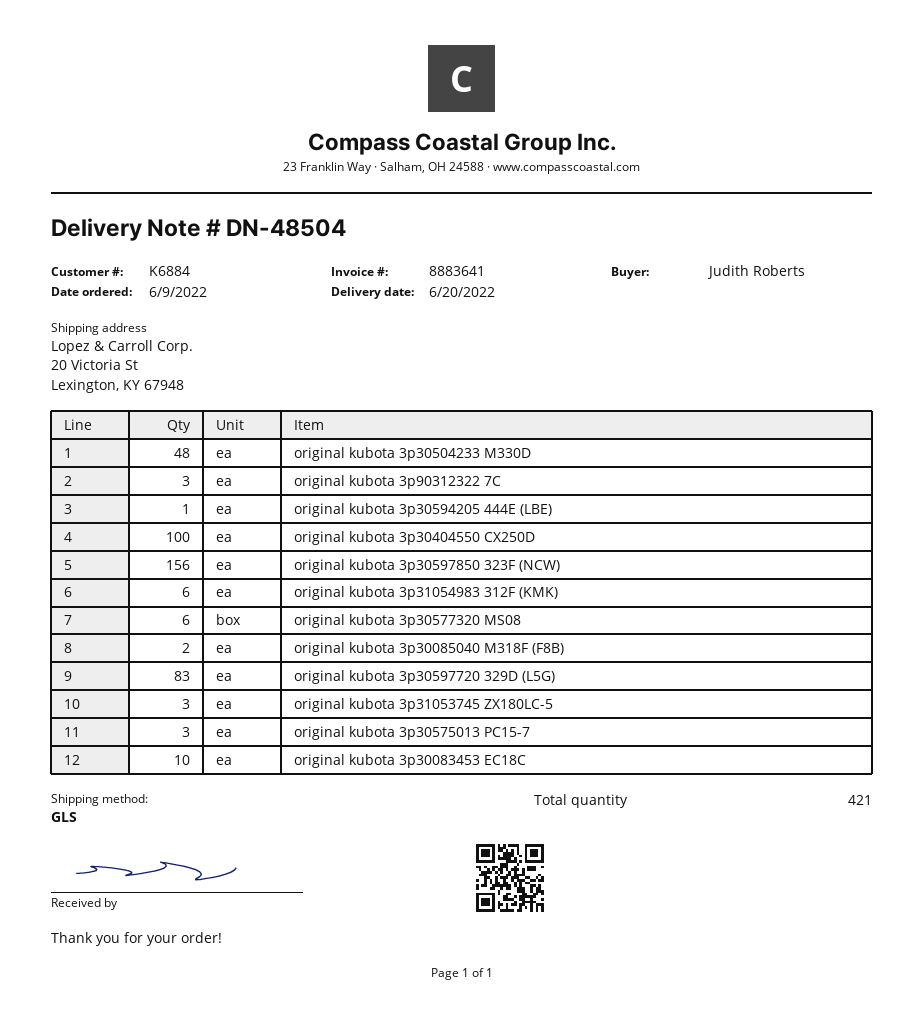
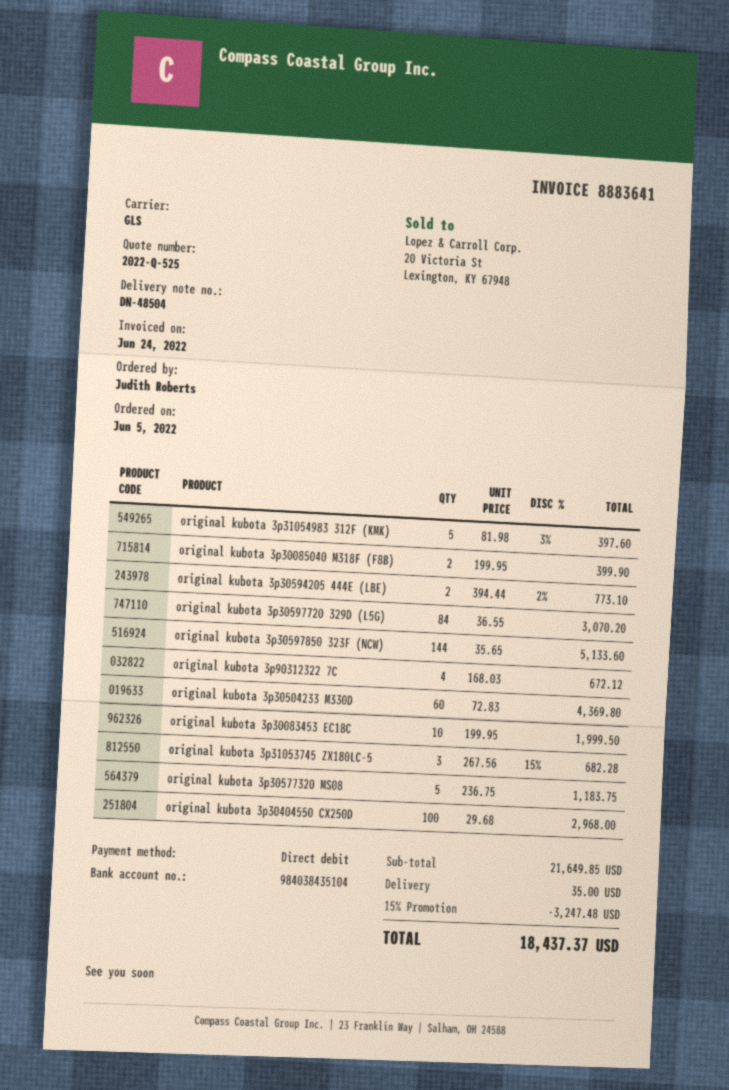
order date: 2022-06-09 -> 2022-06-05
original kubota 3p30504233 M330D: 48 -> 60
original kubota 3p90312322 7C: 3 -> 4
original kubota 3p30594205 444E (LBE): 1 -> 2
original kubota 3p30597850 323F (NCW): 156 -> 144
original kubota 3p31054983 312F (KMK): 6 -> 5
original kubota 3p30577320 MS08: 6 -> 5
original kubota 3p30597720 329D (L5G): 83 -> 84
original kubota 3p30575013 PC15-7: 3 -> none

